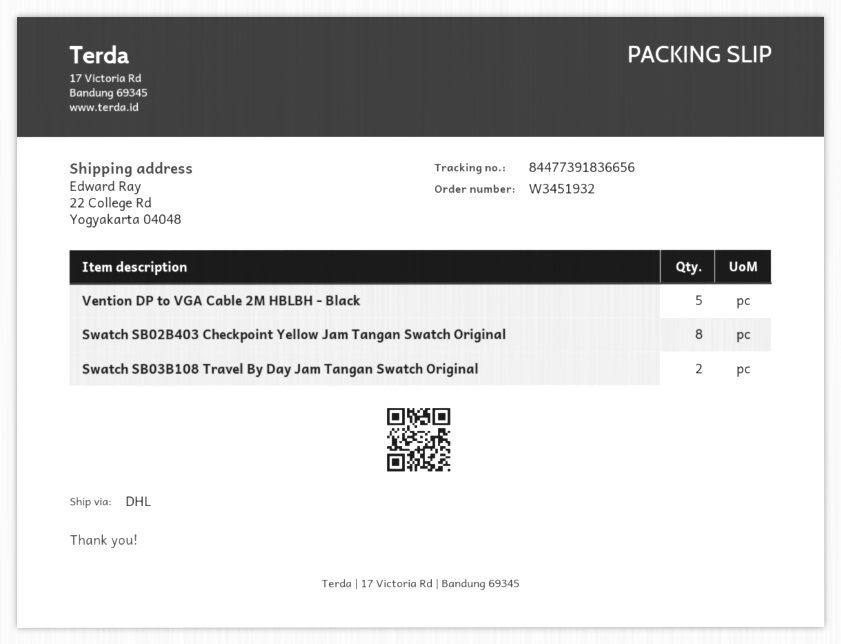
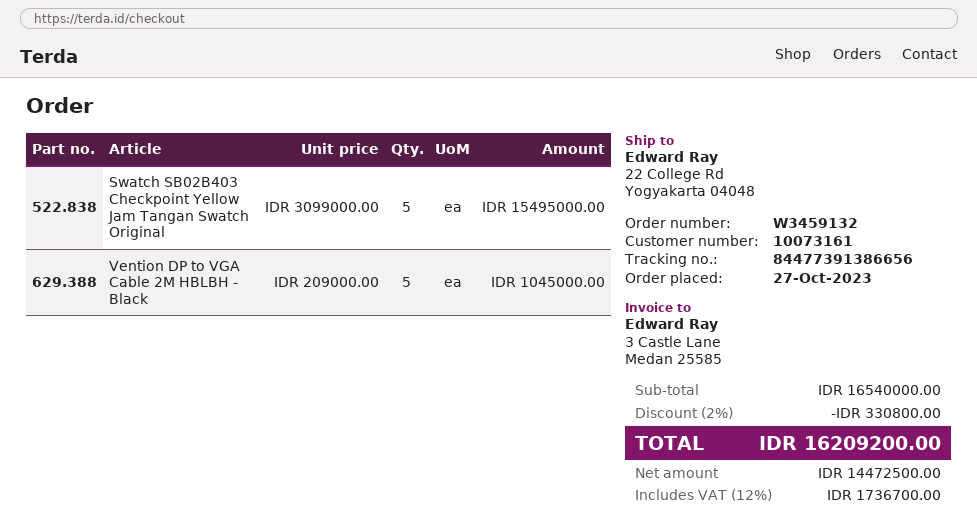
order number: W3451932 -> W3459132
tracking number: 84477391836656 -> 84477391386656
Swatch SB02B403 Checkpoint Yellow Jam Tangan Swatch Original: 8 -> 5
Swatch SB03B108 Travel By Day Jam Tangan Swatch Original: 2 -> none

